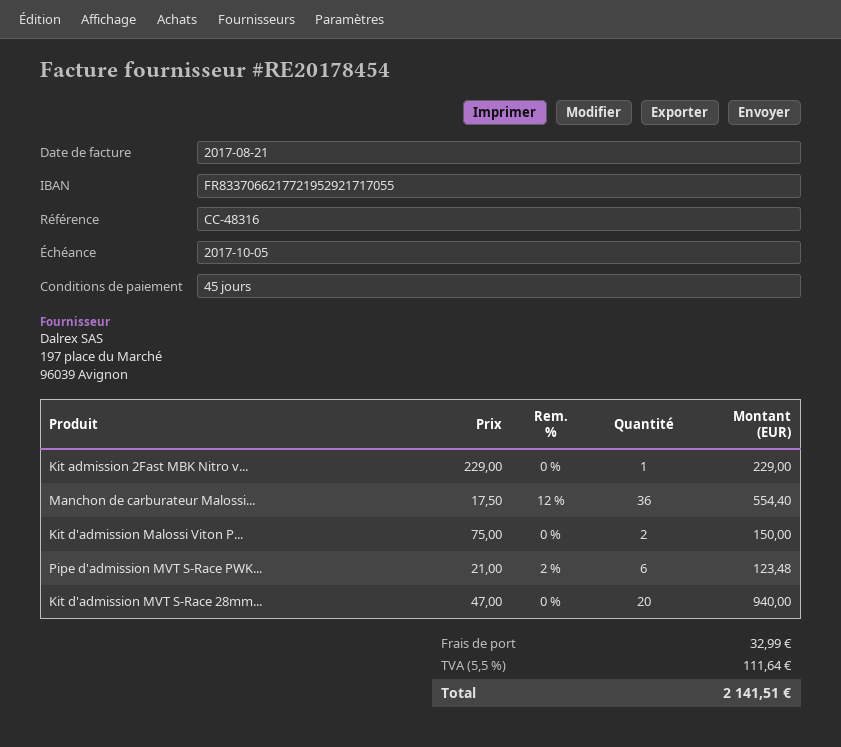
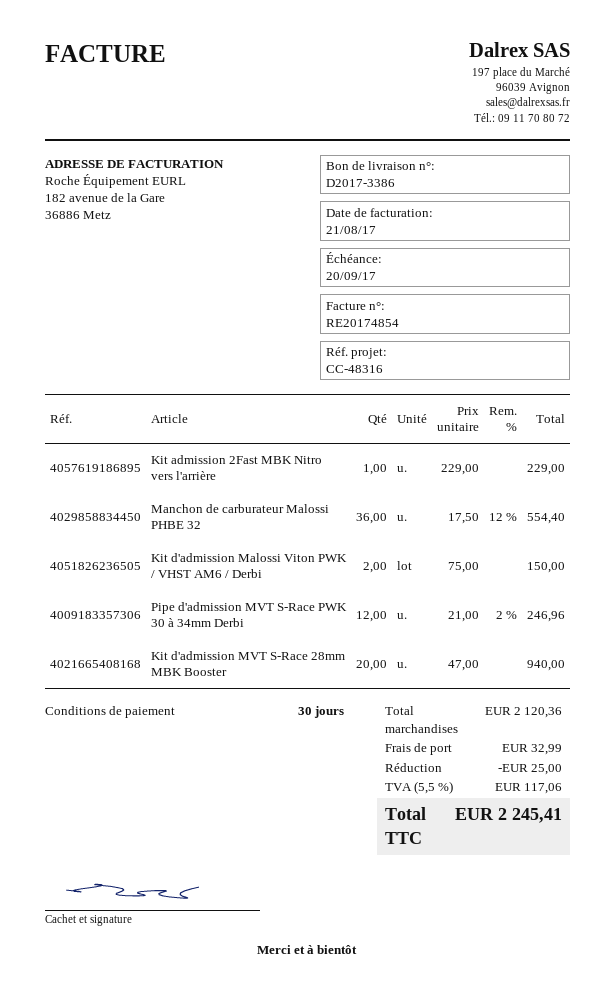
invoice number: RE20178454 -> RE20174854
payment terms: 45 days -> 30 days
due date: 2017-10-05 -> 2017-09-20
Pipe d'admission MVT S-Race PWK...: 6 x 21.00 - 2% = 123.48 -> 12 x 21.00 - 2% = 246.96
discount: none -> 25.00
tax: 5.5% = 111.64 -> 5.5% = 117.06
total: 2141.51 -> 2245.41

